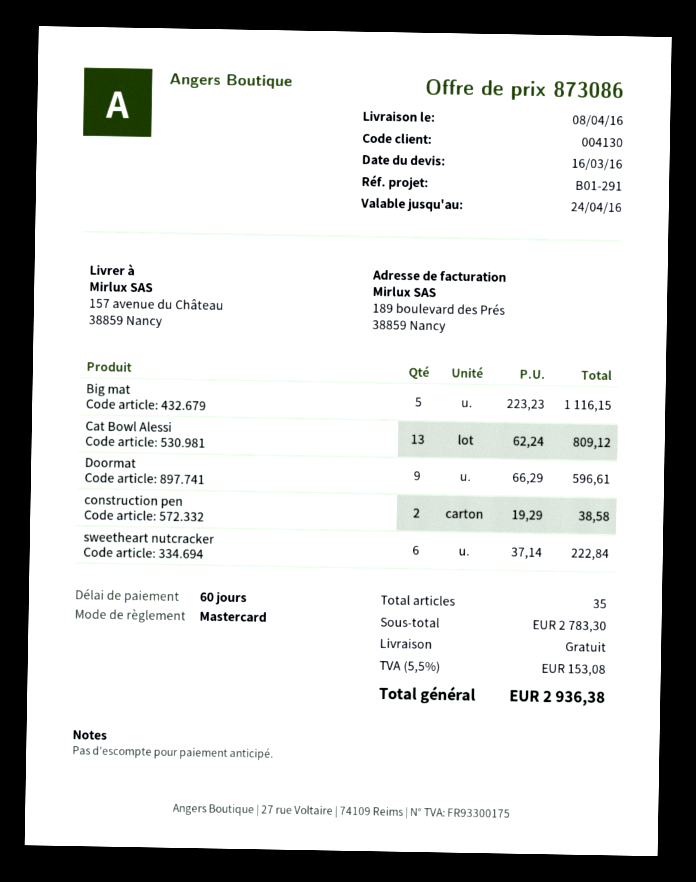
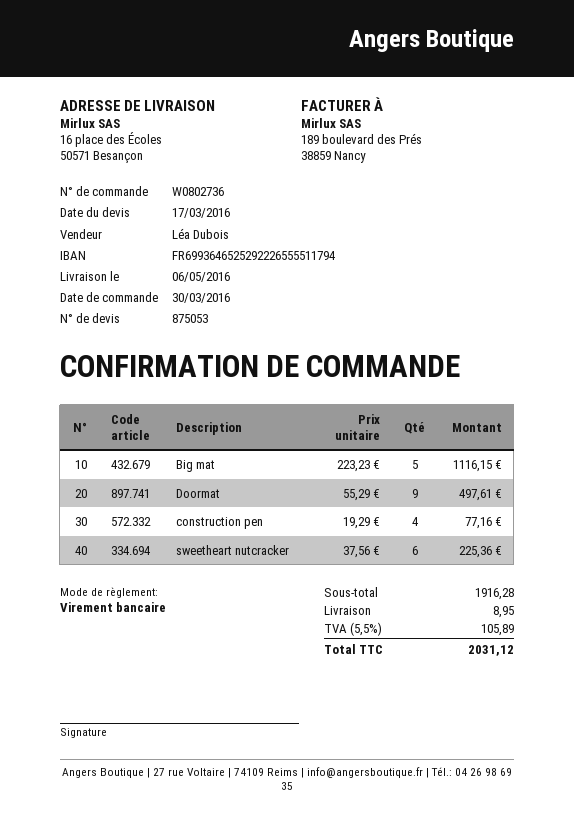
quote number: 873086 -> 875053
quote date: 2016-03-16 -> 2016-03-17
delivery date: 2016-04-08 -> 2016-05-06
payment method: Mastercard -> bank transfer
ship to: 157 avenue du Château, 38859 Nancy -> 16 place des Écoles, 50571 Besançon
Cat Bowl Alessi: 13 x 62.24 = 809.12 -> none
Doormat: 9 x 66.29 = 596.61 -> 9 x 55.29 = 497.61
construction pen: 2 x 19.29 = 38.58 -> 4 x 19.29 = 77.16
sweetheart nutcracker: 6 x 37.14 = 222.84 -> 6 x 37.56 = 225.36
subtotal: 2783.30 -> 1916.28
shipping: 0.00 -> 8.95
tax: 5.5% = 153.08 -> 5.5% = 105.89
total: 2936.38 -> 2031.12

